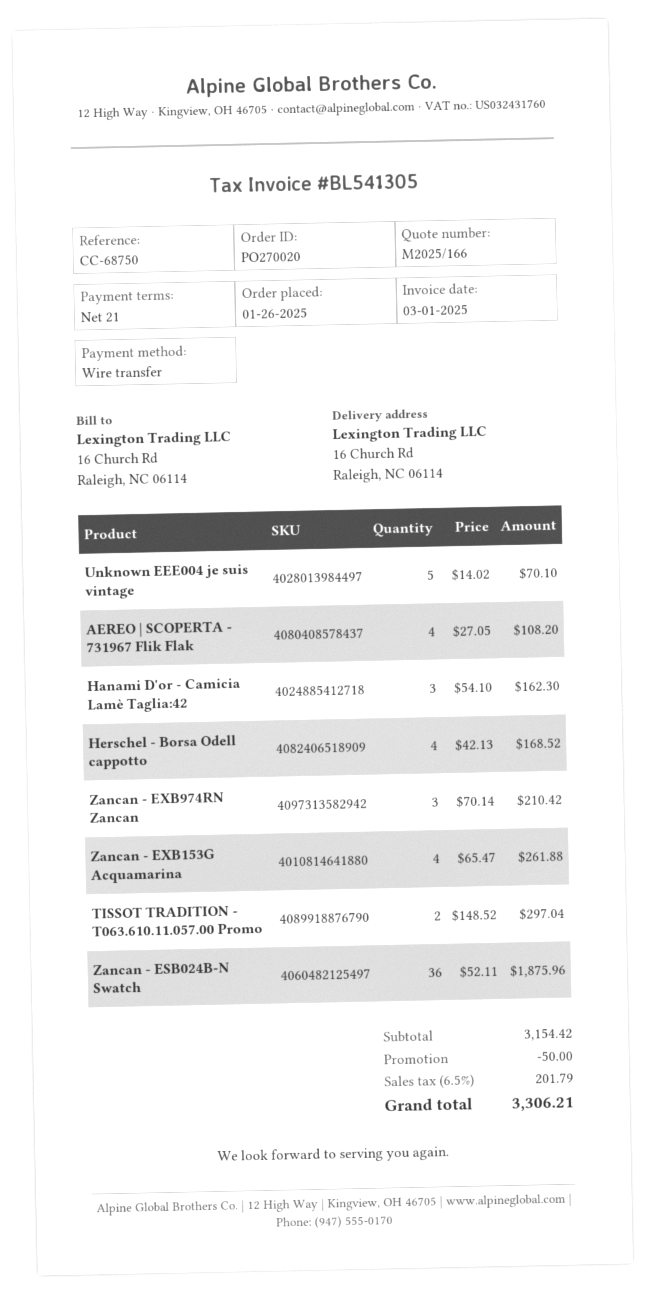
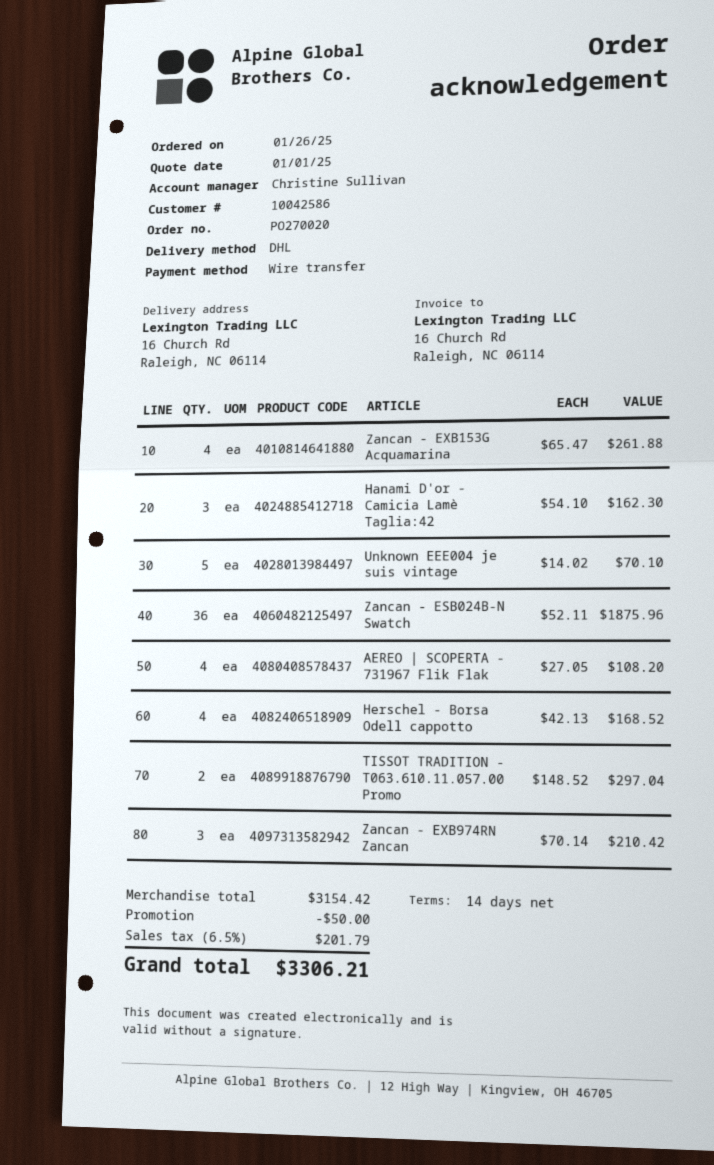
payment terms: 21 days -> 14 days

